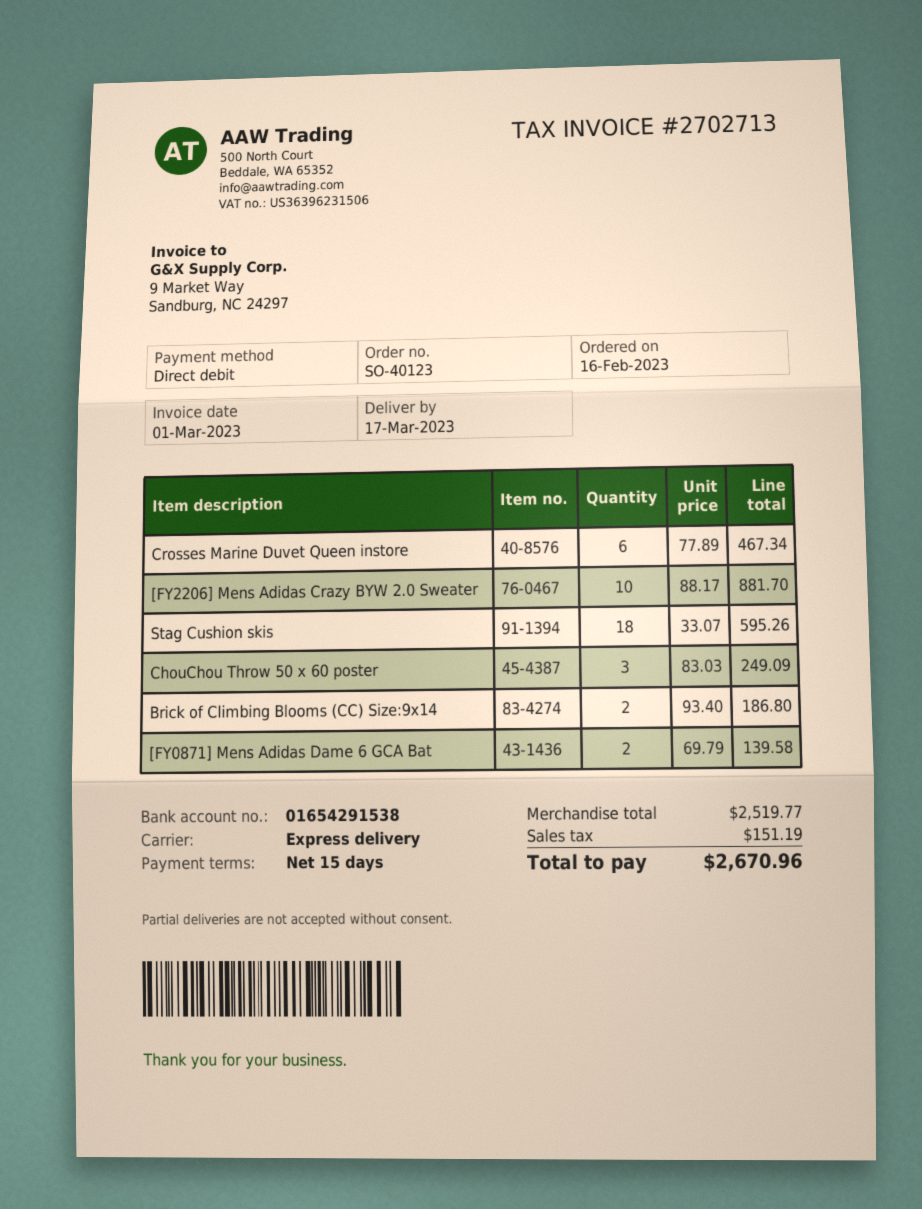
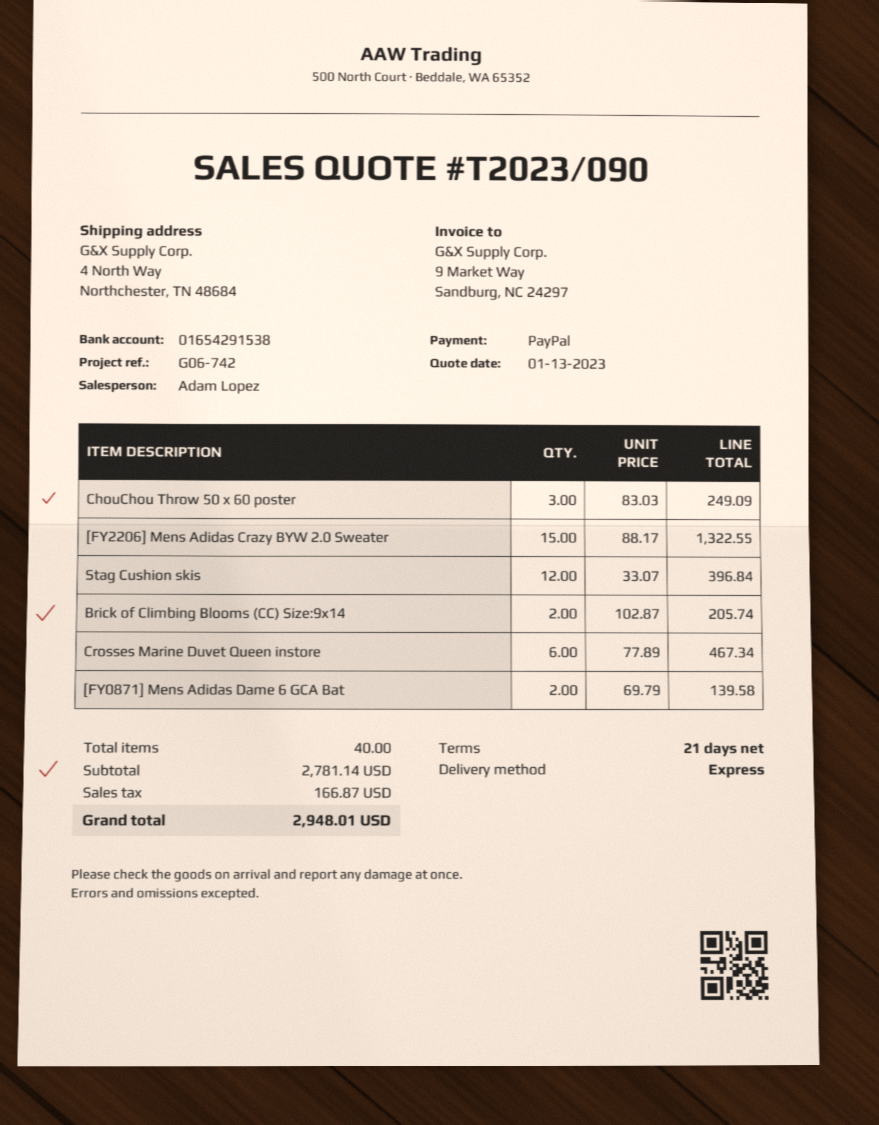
payment terms: 15 days -> 21 days
payment method: direct debit -> PayPal
[FY2206] Mens Adidas Crazy BYW 2.0 Sweater: 10 x 88.17 = 881.70 -> 15 x 88.17 = 1322.55
Stag Cushion skis: 18 x 33.07 = 595.26 -> 12 x 33.07 = 396.84
Brick of Climbing Blooms (CC) Size:9x14: 2 x 93.40 = 186.80 -> 2 x 102.87 = 205.74
subtotal: 2519.77 -> 2781.14
tax: 151.19 -> 166.87
total: 2670.96 -> 2948.01

